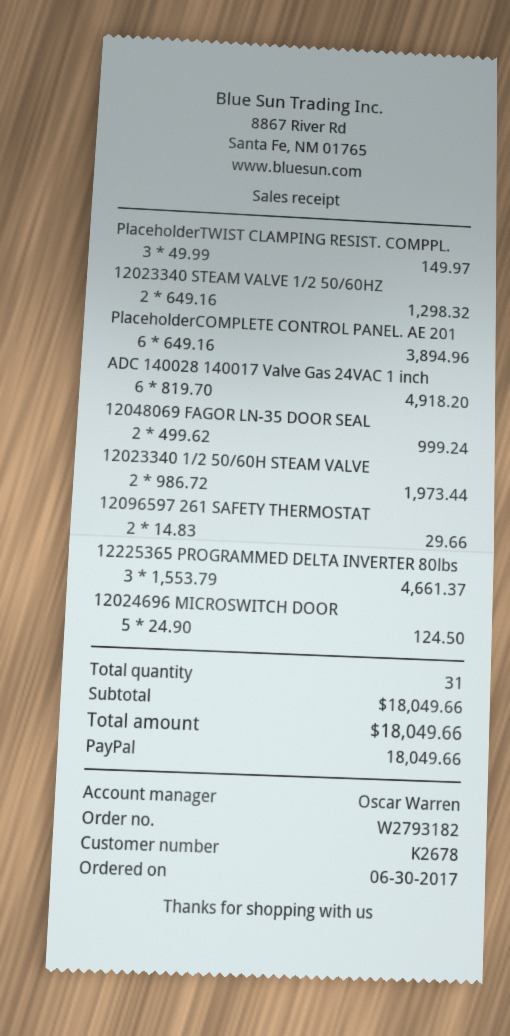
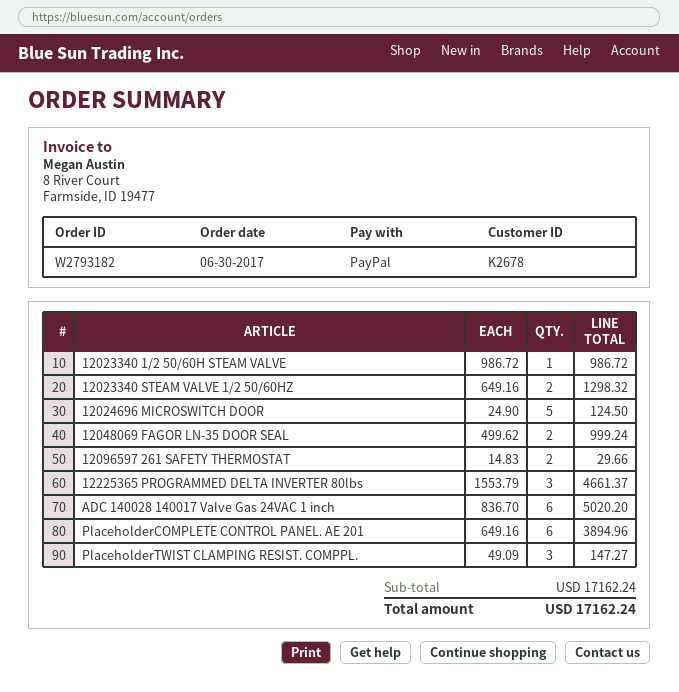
PlaceholderTWIST CLAMPING RESIST. COMPPL.: 3 x 49.99 = 149.97 -> 3 x 49.09 = 147.27
ADC 140028 140017 Valve Gas 24VAC 1 inch: 6 x 819.70 = 4918.20 -> 6 x 836.70 = 5020.20
12023340 1/2 50/60H STEAM VALVE: 2 x 986.72 = 1973.44 -> 1 x 986.72 = 986.72
subtotal: 18049.66 -> 17162.24
total: 18049.66 -> 17162.24

